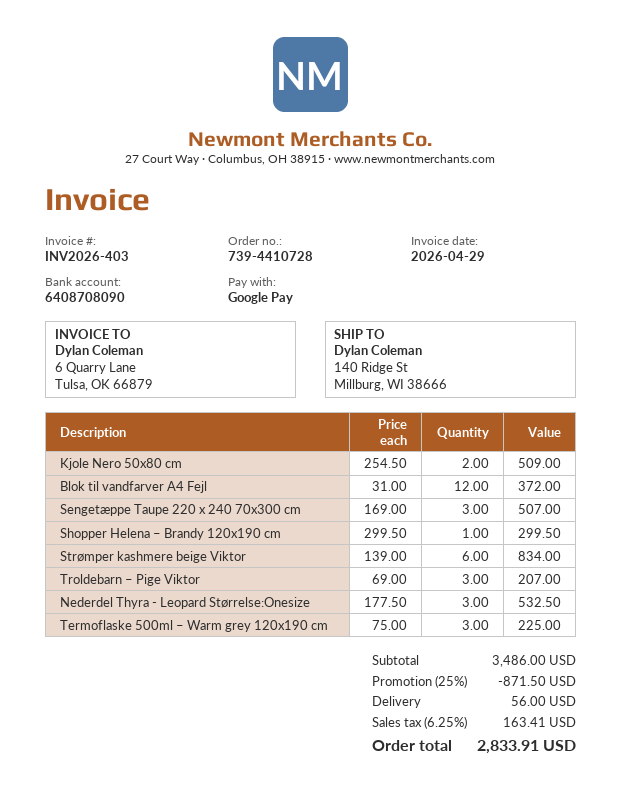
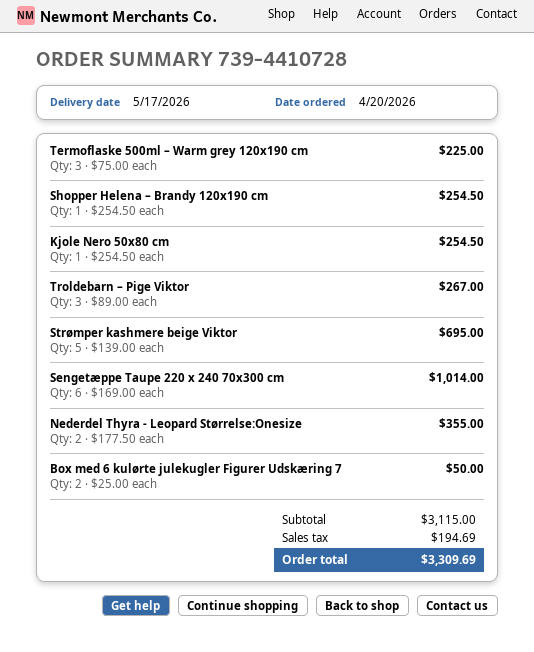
Kjole Nero 50x80 cm: 2 x 254.50 = 509.00 -> 1 x 254.50 = 254.50
Blok til vandfarver A4 Fejl: 12 x 31.00 = 372.00 -> none
Sengetæppe Taupe 220 x 240 70x300 cm: 3 x 169.00 = 507.00 -> 6 x 169.00 = 1014.00
Shopper Helena – Brandy 120x190 cm: 1 x 299.50 = 299.50 -> 1 x 254.50 = 254.50
Strømper kashmere beige Viktor: 6 x 139.00 = 834.00 -> 5 x 139.00 = 695.00
Troldebarn – Pige Viktor: 3 x 69.00 = 207.00 -> 3 x 89.00 = 267.00
Nederdel Thyra - Leopard Størrelse:Onesize: 3 x 177.50 = 532.50 -> 2 x 177.50 = 355.00
Box med 6 kulørte julekugler Figurer Udskæring 7: none -> 2 x 25.00 = 50.00
subtotal: 3486.00 -> 3115.00
discount: 25% = 871.50 -> none
shipping: 56.00 -> none
tax: 163.41 -> 194.69
total: 2833.91 -> 3309.69

